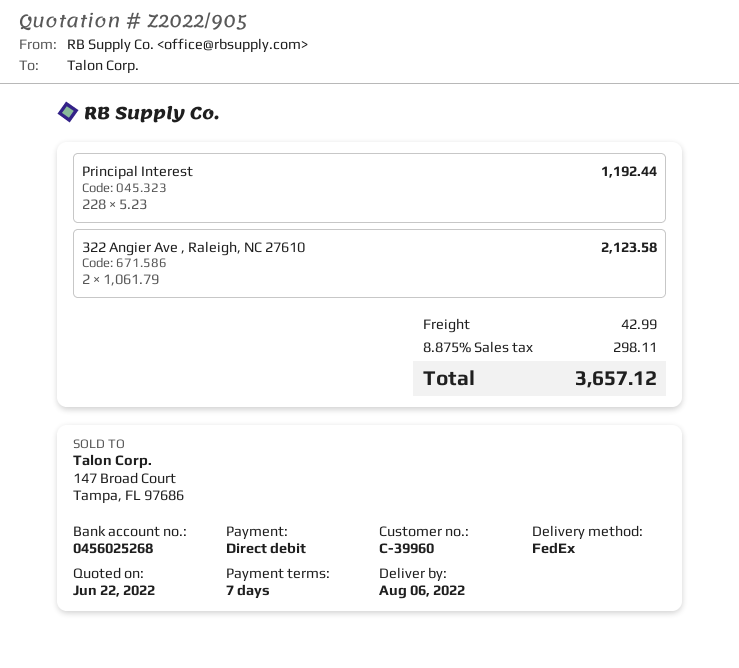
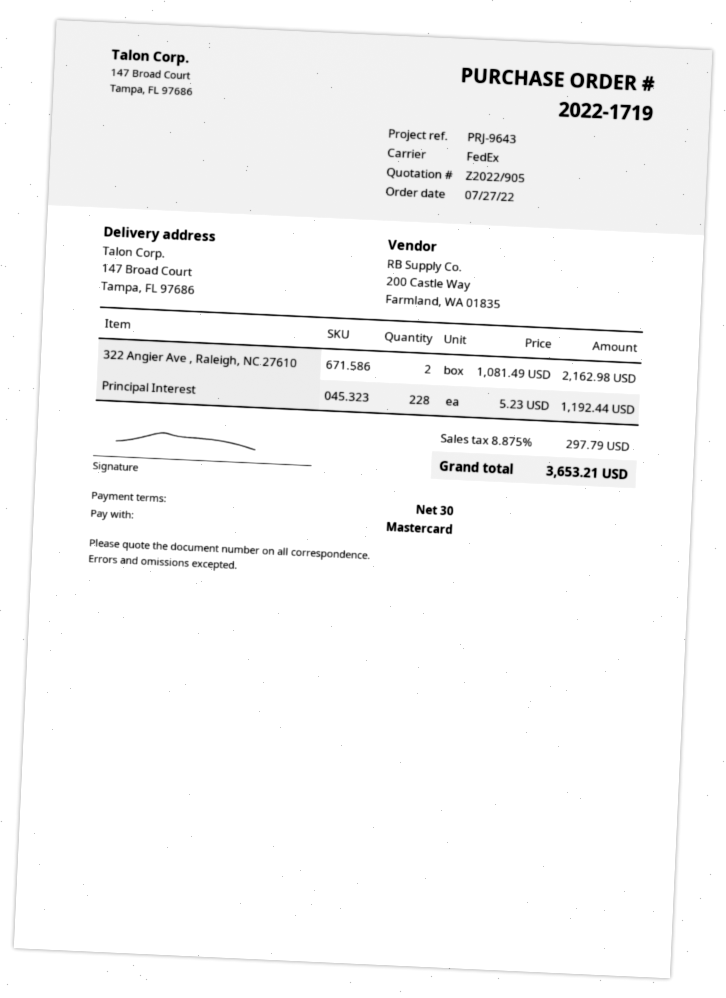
payment terms: 7 days -> 30 days
payment method: direct debit -> Mastercard
322 Angier Ave , Raleigh, NC 27610: 2 x 1061.79 = 2123.58 -> 2 x 1081.49 = 2162.98
shipping: 42.99 -> none
tax: 8.875% = 298.11 -> 8.875% = 297.79
total: 3657.12 -> 3653.21

